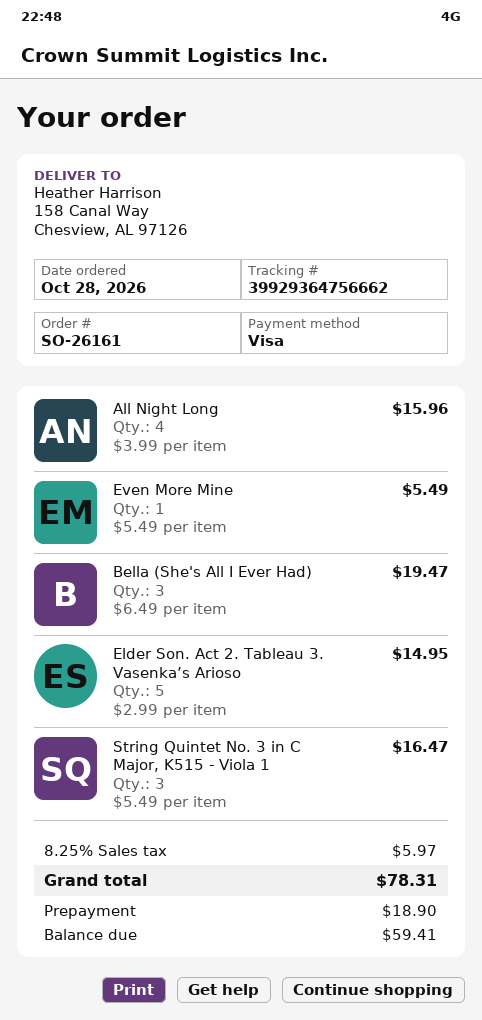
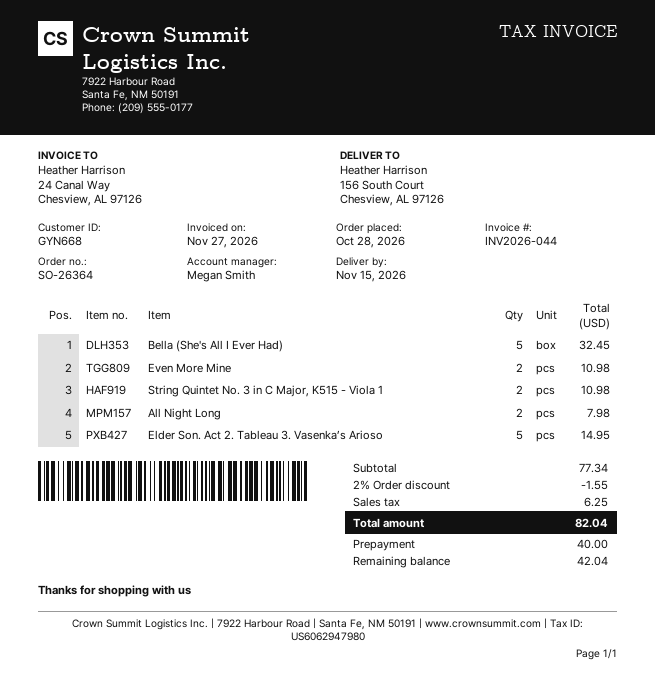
order number: SO-26161 -> SO-26364
ship to: 158 Canal Way, Chesview, AL 97126 -> 156 South Court, Chesview, AL 97126
All Night Long: 4 for 15.96 -> 2 for 7.98
Even More Mine: 1 for 5.49 -> 2 for 10.98
Bella (She's All I Ever Had): 3 for 19.47 -> 5 for 32.45
String Quintet No. 3 in C Major, K515 - Viola 1: 3 for 16.47 -> 2 for 10.98
discount: none -> 2% = 1.55
tax: 5.97 -> 6.25
total: 78.31 -> 82.04
deposit: 18.90 -> 40.00
balance: 59.41 -> 42.04

